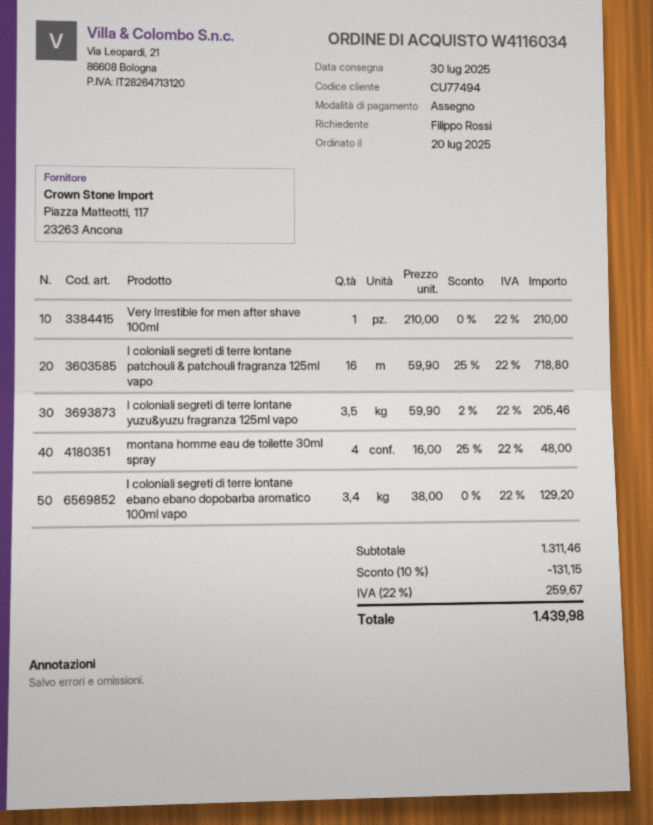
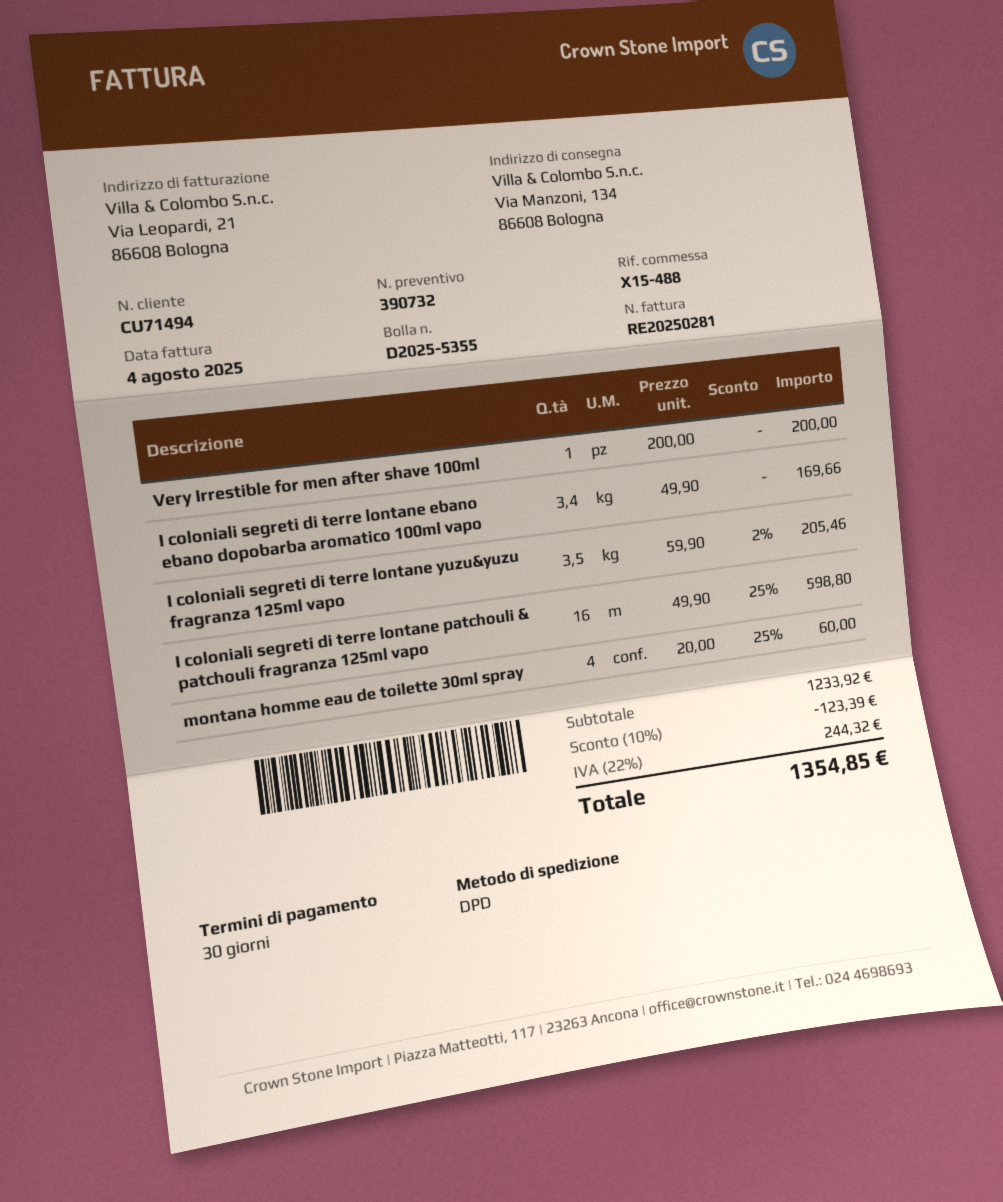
customer number: CU77494 -> CU71494
Very Irrestible for men after shave 100ml: 1 x 210.00 = 210.00 -> 1 x 200.00 = 200.00
I coloniali segreti di terre lontane patchouli & patchouli fragranza 125ml vapo: 16 x 59.90 - 25% = 718.80 -> 16 x 49.90 - 25% = 598.80
montana homme eau de toilette 30ml spray: 4 x 16.00 - 25% = 48.00 -> 4 x 20.00 - 25% = 60.00
I coloniali segreti di terre lontane ebano ebano dopobarba aromatico 100ml vapo: 3.4 x 38.00 = 129.20 -> 3.4 x 49.90 = 169.66
subtotal: 1311.46 -> 1233.92
discount: 10% = 131.15 -> 10% = 123.39
tax: 22% = 259.67 -> 22% = 244.32
total: 1439.98 -> 1354.85

